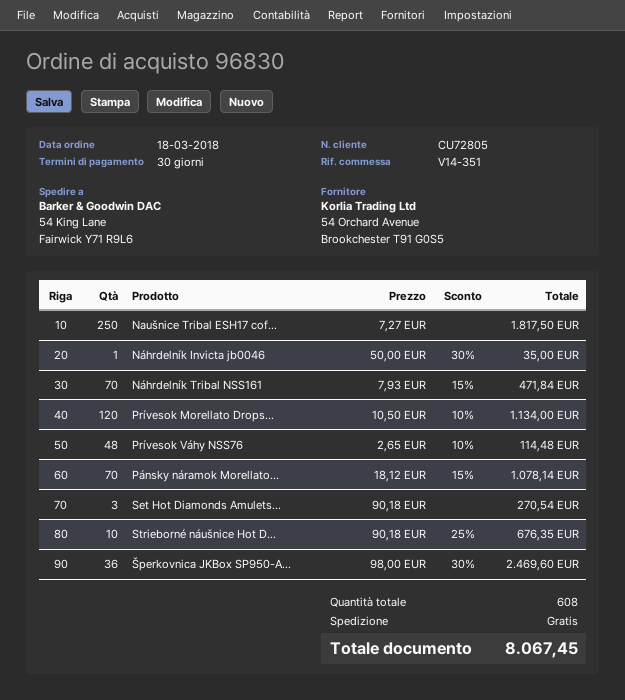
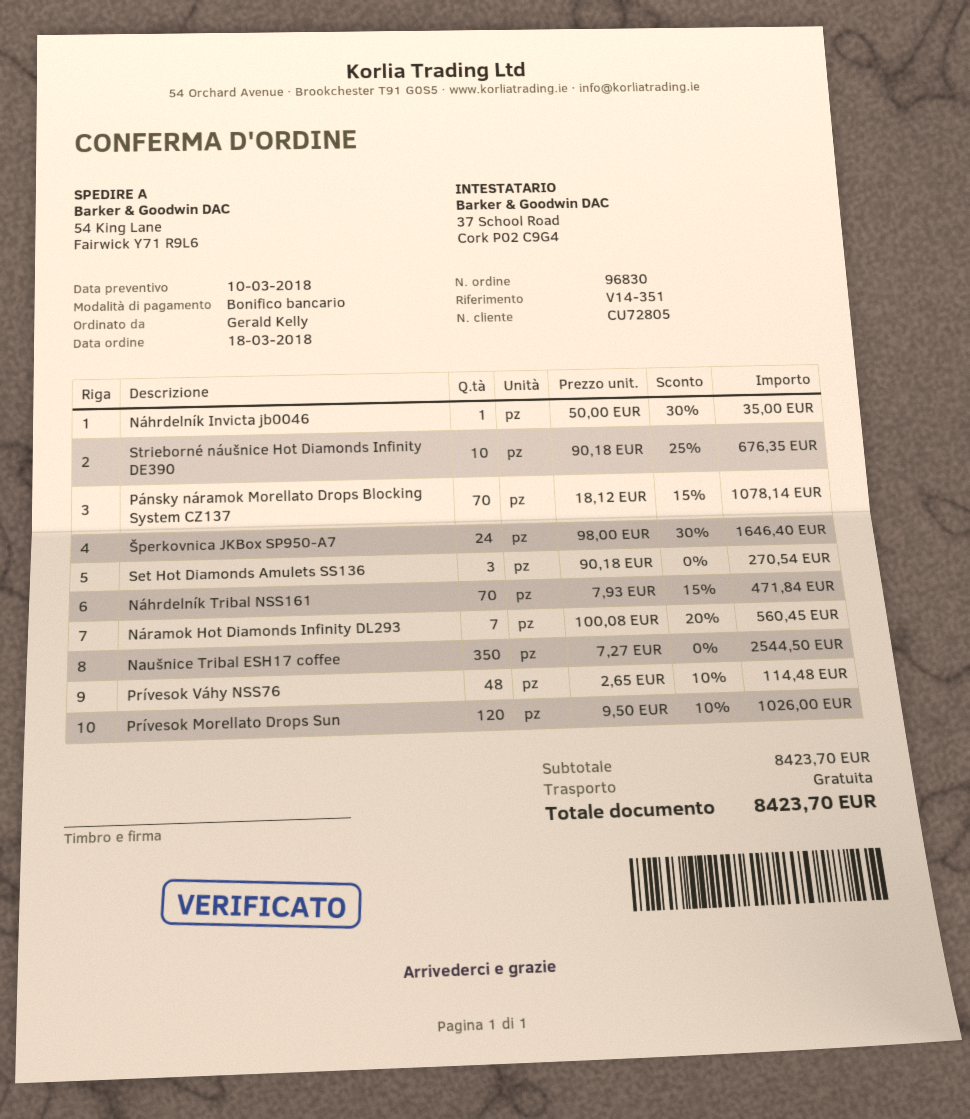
Naušnice Tribal ESH17 cof...: 250 x 7.27 = 1817.50 -> 350 x 7.27 = 2544.50
Prívesok Morellato Drops...: 120 x 10.50 - 10% = 1134.00 -> 120 x 9.50 - 10% = 1026.00
Šperkovnica JKBox SP950-A...: 36 x 98.00 - 30% = 2469.60 -> 24 x 98.00 - 30% = 1646.40
Náramok Hot Diamonds Infinity DL293: none -> 7 x 100.08 - 20% = 560.45
total: 8067.45 -> 8423.70

